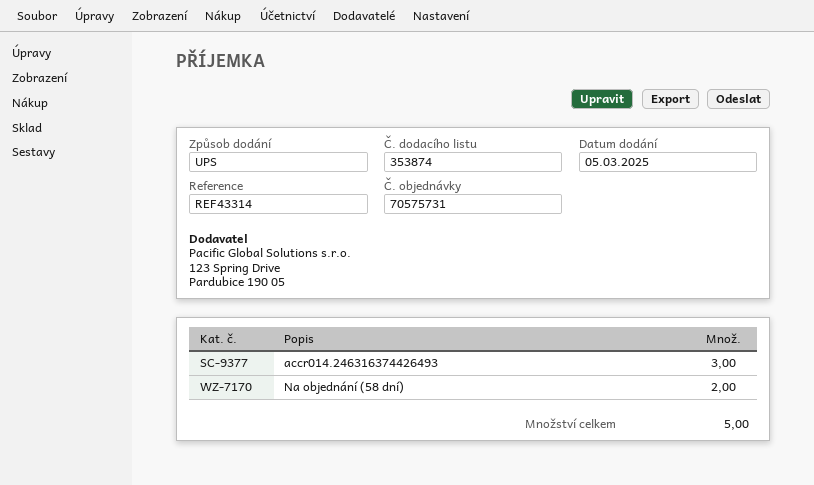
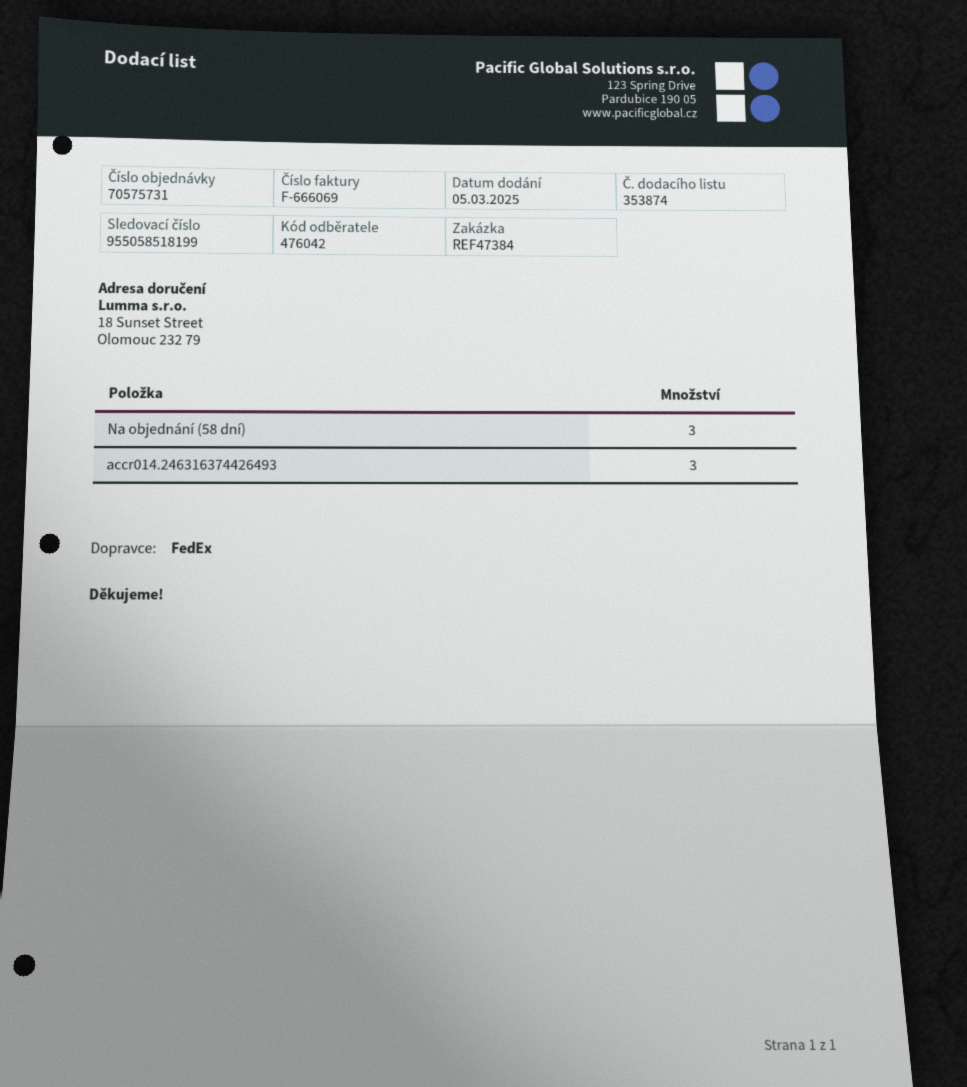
reference: REF43314 -> REF47384
shipping method: UPS -> FedEx
Na objednání (58 dní): 2 -> 3

